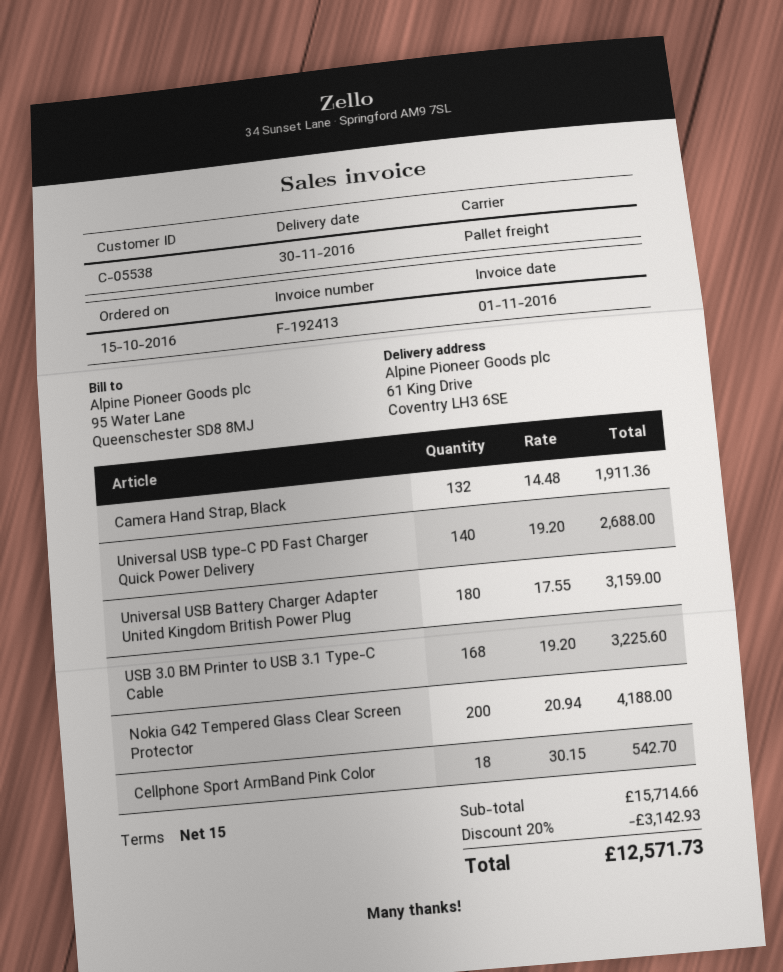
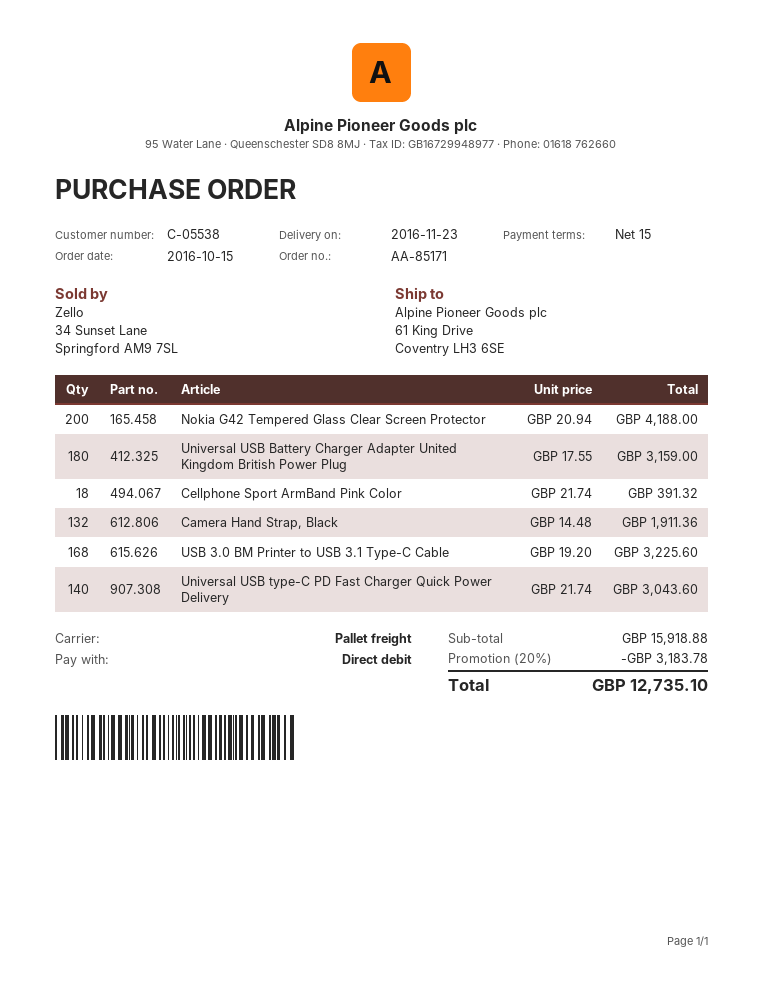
delivery date: 2016-11-30 -> 2016-11-23
Universal USB type-C PD Fast Charger Quick Power Delivery: 140 x 19.20 = 2688.00 -> 140 x 21.74 = 3043.60
Cellphone Sport ArmBand Pink Color: 18 x 30.15 = 542.70 -> 18 x 21.74 = 391.32
subtotal: 15714.66 -> 15918.88
discount: 20% = 3142.93 -> 20% = 3183.78
total: 12571.73 -> 12735.10

